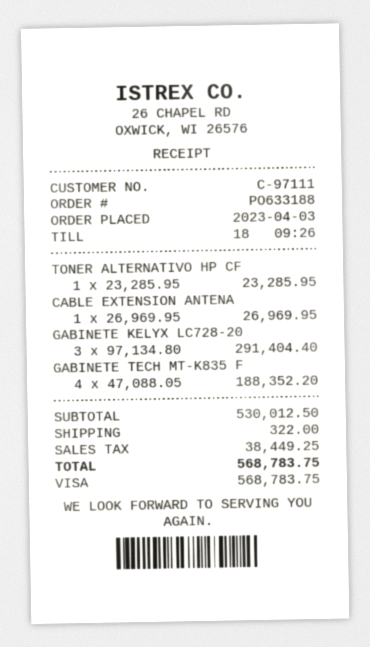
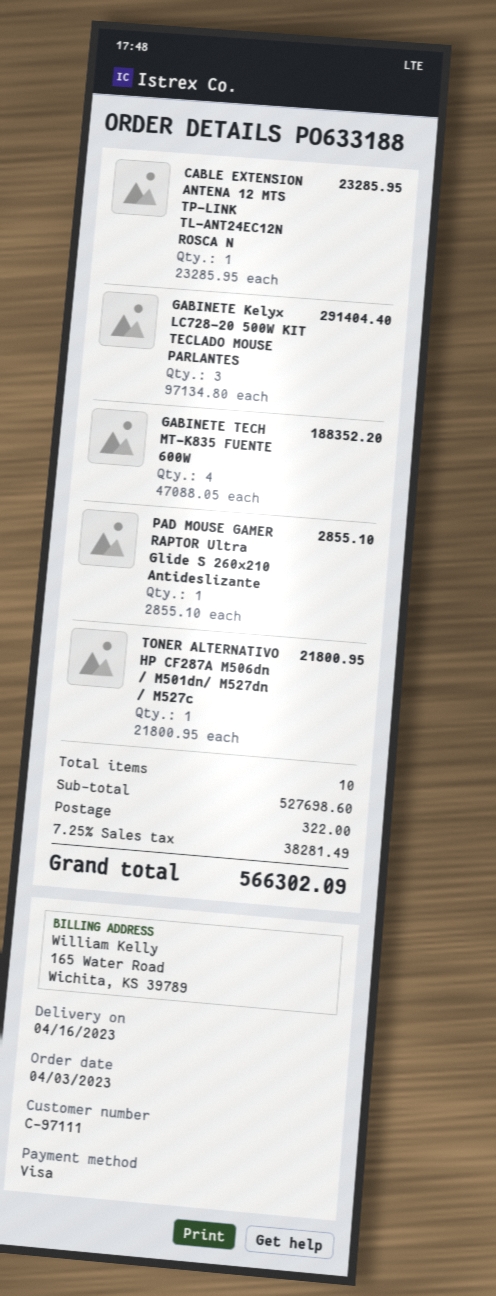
TONER ALTERNATIVO HP CF: 1 x 23285.95 = 23285.95 -> 1 x 21800.95 = 21800.95
CABLE EXTENSION ANTENA: 1 x 26969.95 = 26969.95 -> 1 x 23285.95 = 23285.95
PAD MOUSE GAMER RAPTOR Ultra Glide S 260x210 Antideslizante: none -> 1 x 2855.10 = 2855.10
subtotal: 530012.50 -> 527698.60
tax: 38449.25 -> 38281.49
total: 568783.75 -> 566302.09

